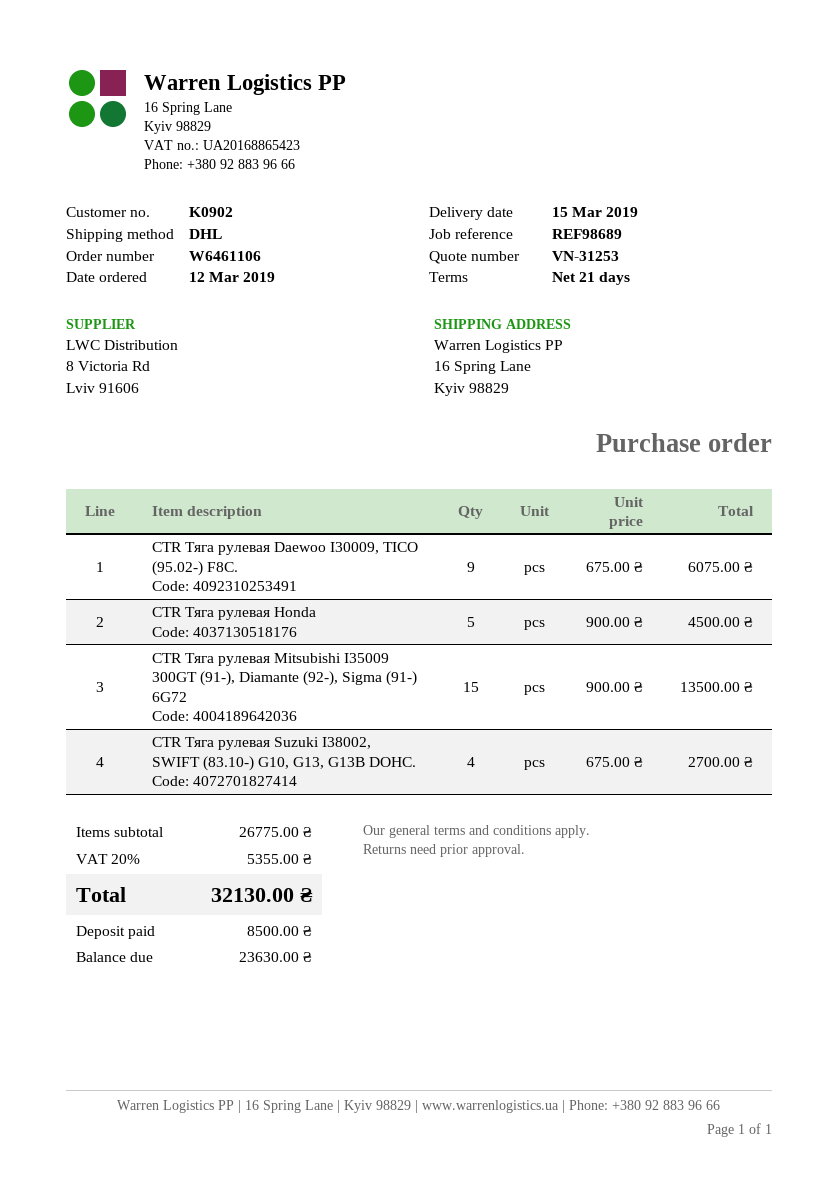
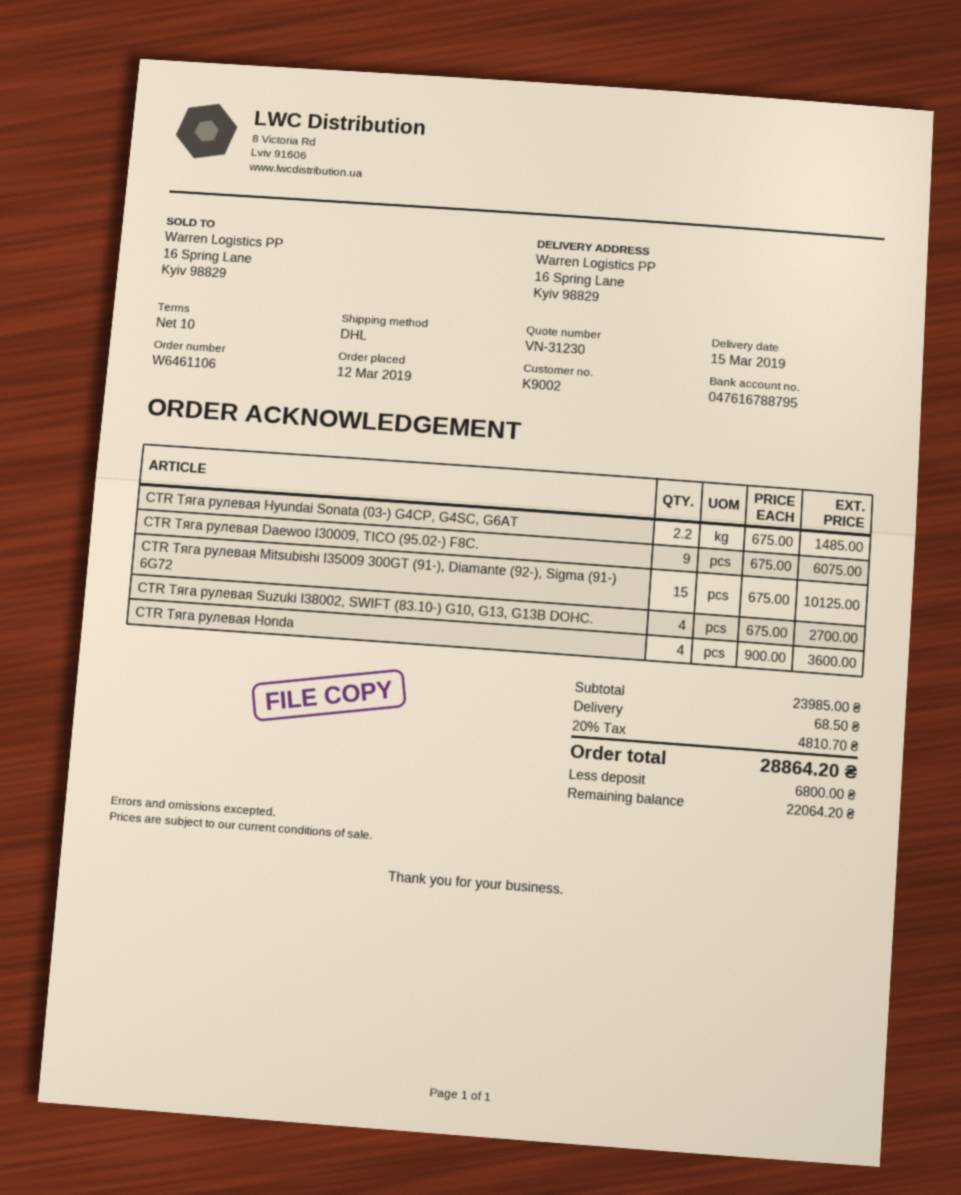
quote number: VN-31253 -> VN-31230
payment terms: 21 days -> 10 days
customer number: K0902 -> K9002
CTR Тяга рулевая Honda: 5 x 900.00 = 4500.00 -> 4 x 900.00 = 3600.00
CTR Тяга рулевая Mitsubishi I35009 300GT (91-), Diamante (92-), Sigma (91-) 6G72: 15 x 900.00 = 13500.00 -> 15 x 675.00 = 10125.00
CTR Тяга рулевая Hyundai Sonata (03-) G4CP, G4SC, G6AT: none -> 2.2 x 675.00 = 1485.00
subtotal: 26775.00 -> 23985.00
shipping: none -> 68.50
tax: 20% = 5355.00 -> 20% = 4810.70
total: 32130.00 -> 28864.20
deposit: 8500.00 -> 6800.00
balance: 23630.00 -> 22064.20

